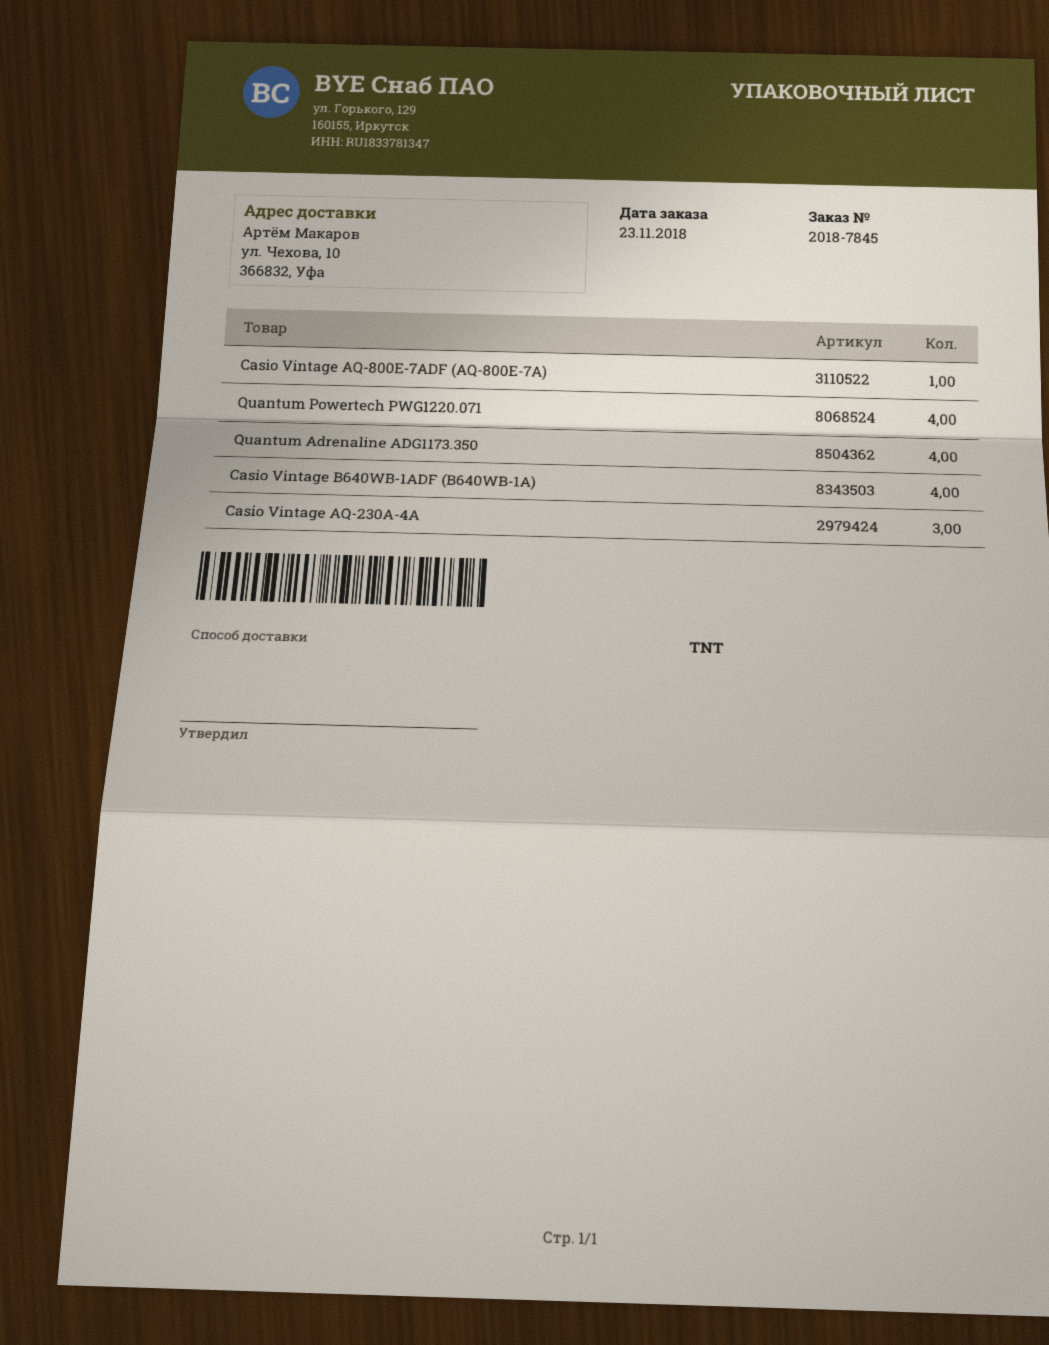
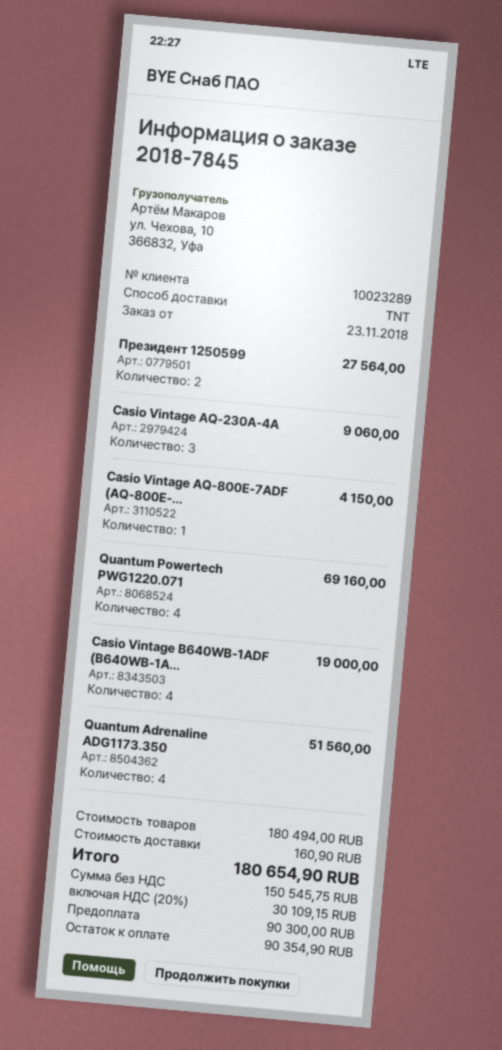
Президент 1250599: none -> 2

